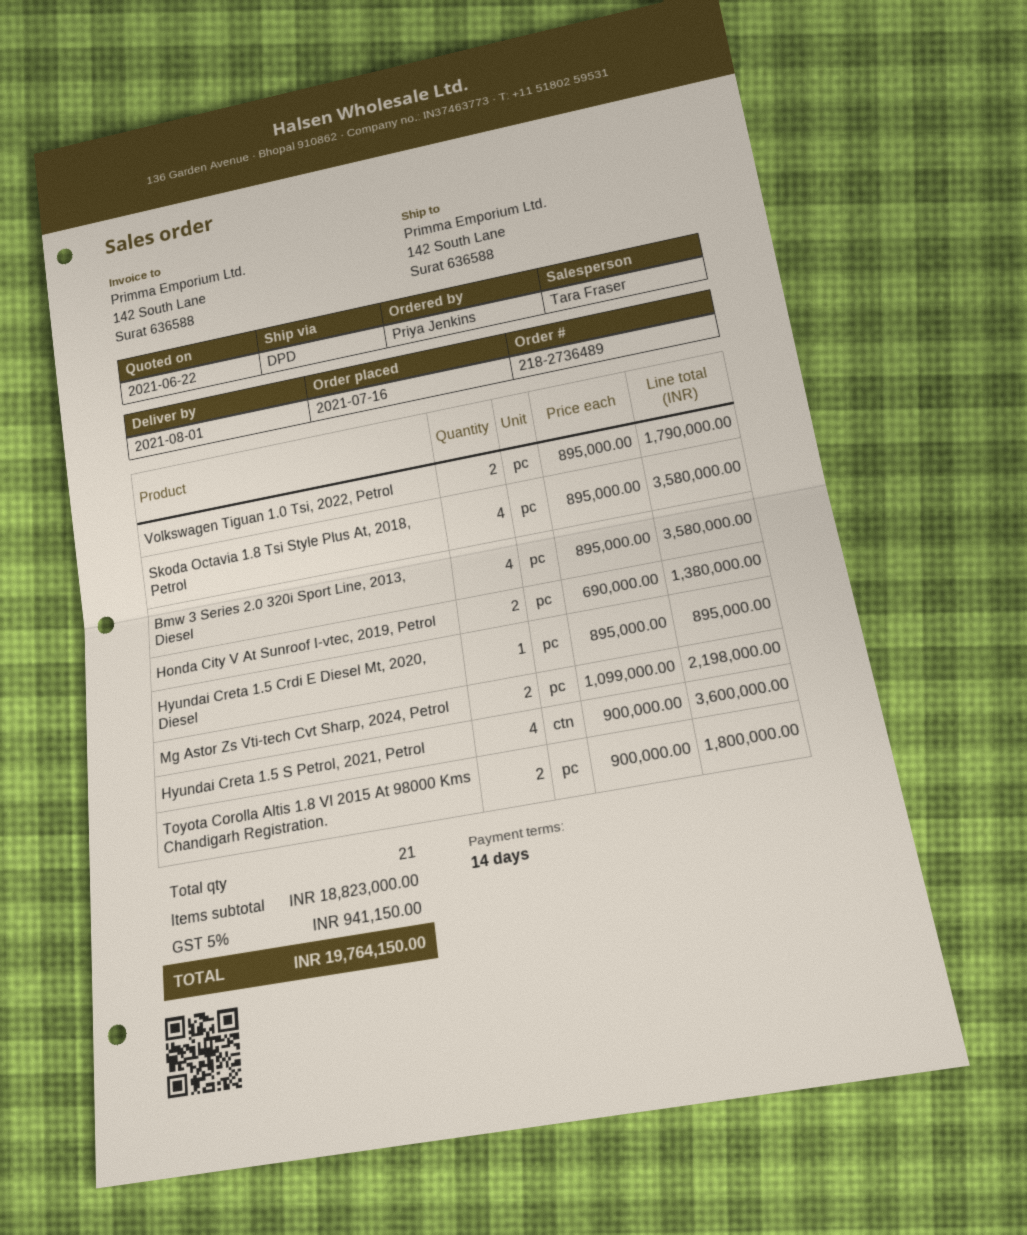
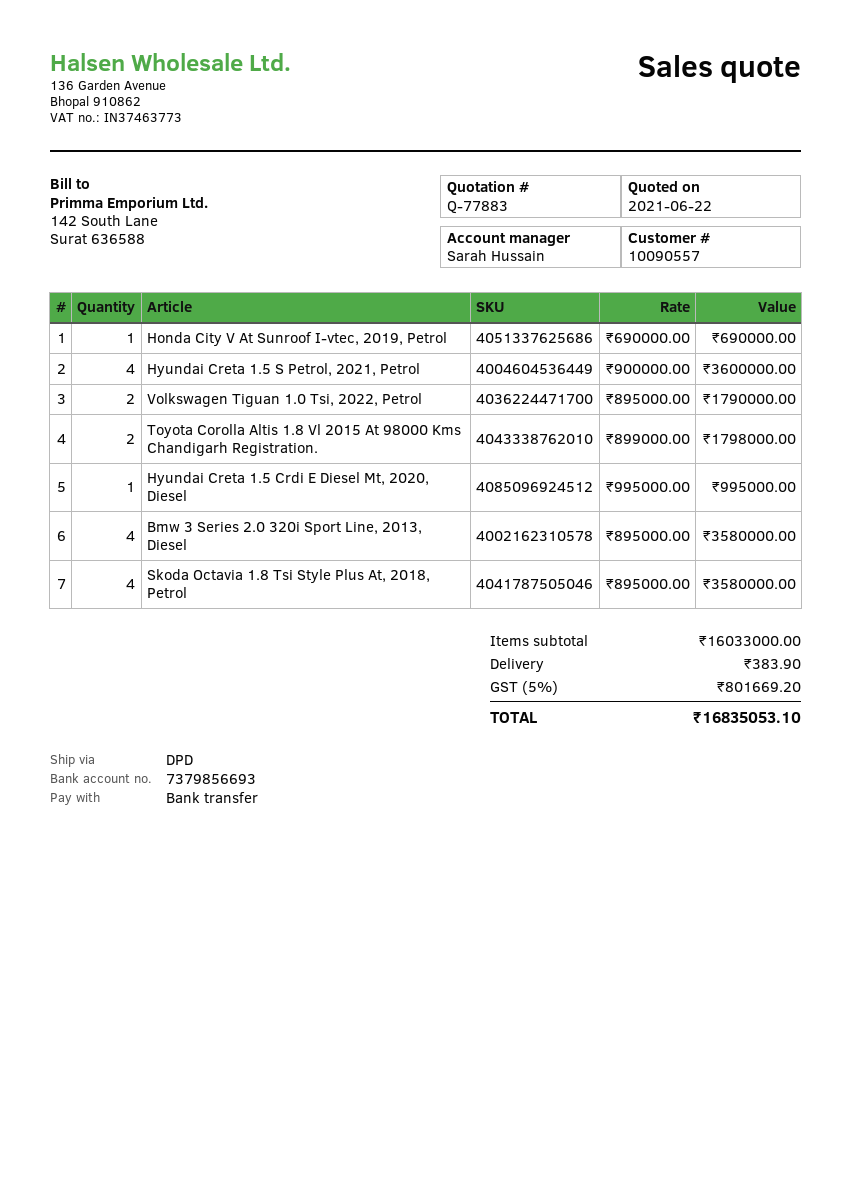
sales rep: Tara Fraser -> Sarah Hussain
Honda City V At Sunroof I-vtec, 2019, Petrol: 2 x 690000.00 = 1380000.00 -> 1 x 690000.00 = 690000.00
Hyundai Creta 1.5 Crdi E Diesel Mt, 2020, Diesel: 1 x 895000.00 = 895000.00 -> 1 x 995000.00 = 995000.00
Mg Astor Zs Vti-tech Cvt Sharp, 2024, Petrol: 2 x 1099000.00 = 2198000.00 -> none
Toyota Corolla Altis 1.8 Vl 2015 At 98000 Kms Chandigarh Registration.: 2 x 900000.00 = 1800000.00 -> 2 x 899000.00 = 1798000.00
subtotal: 18823000.00 -> 16033000.00
shipping: none -> 383.90
tax: 5% = 941150.00 -> 5% = 801669.20
total: 19764150.00 -> 16835053.10

